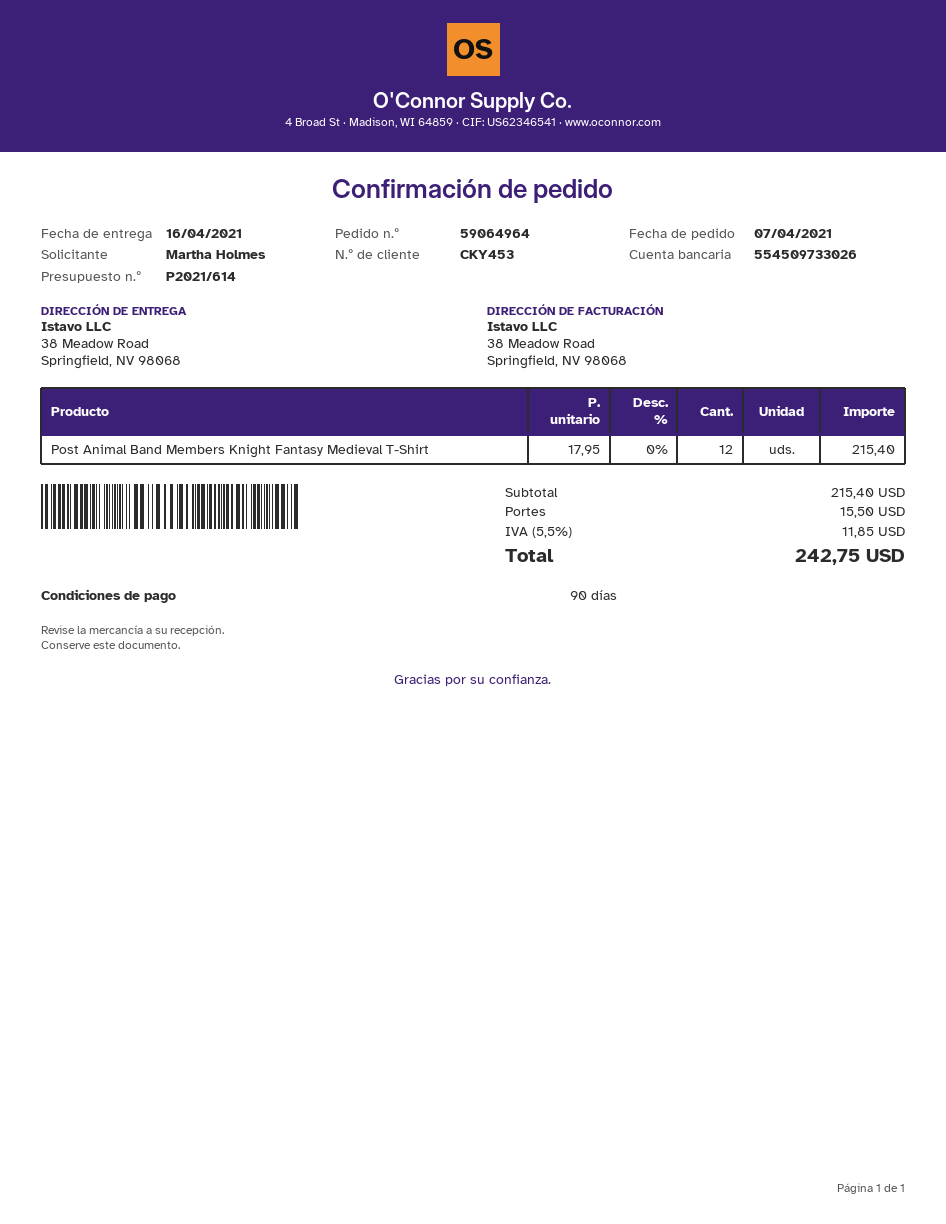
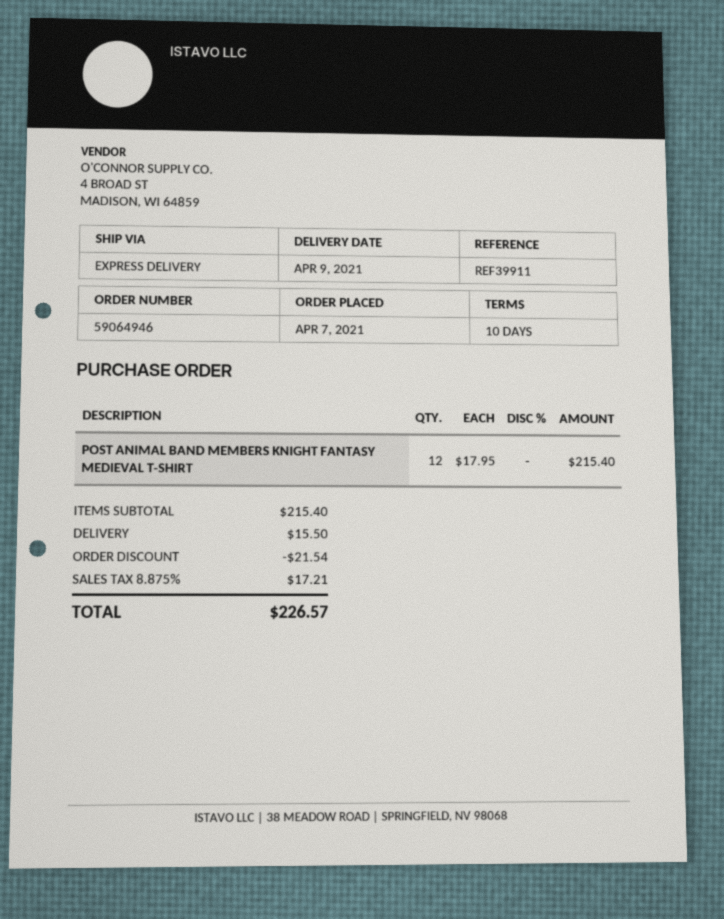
order number: 59064964 -> 59064946
delivery date: 2021-04-16 -> 2021-04-09
payment terms: 90 days -> 10 days
discount: none -> 21.54
tax: 5.5% = 11.85 -> 8.875% = 17.21
total: 242.75 -> 226.57

